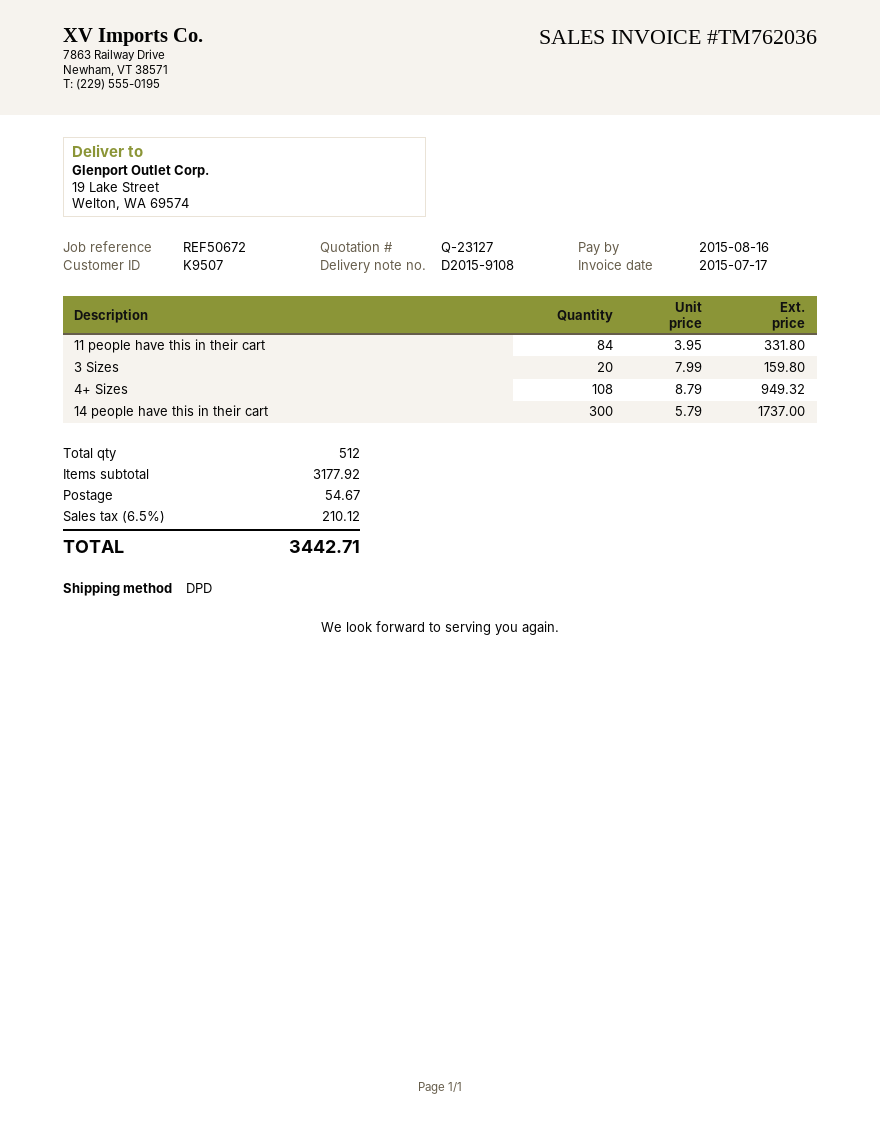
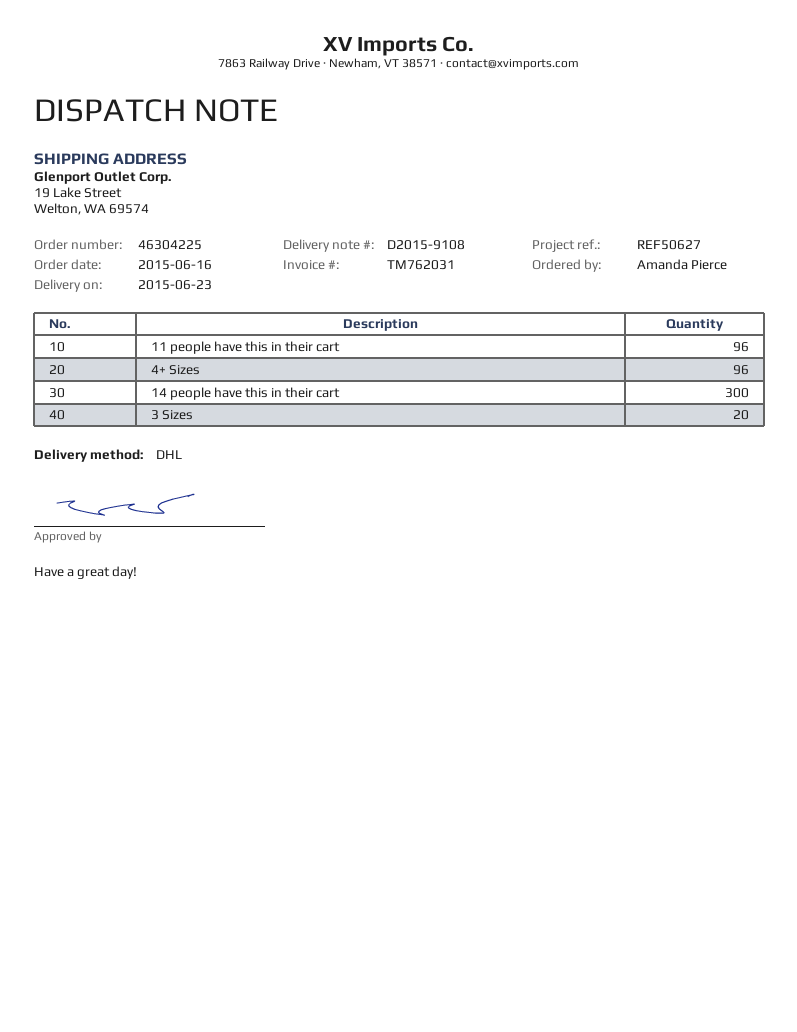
invoice number: TM762036 -> TM762031
reference: REF50672 -> REF50627
shipping method: DPD -> DHL
11 people have this in their cart: 84 -> 96
4+ Sizes: 108 -> 96

